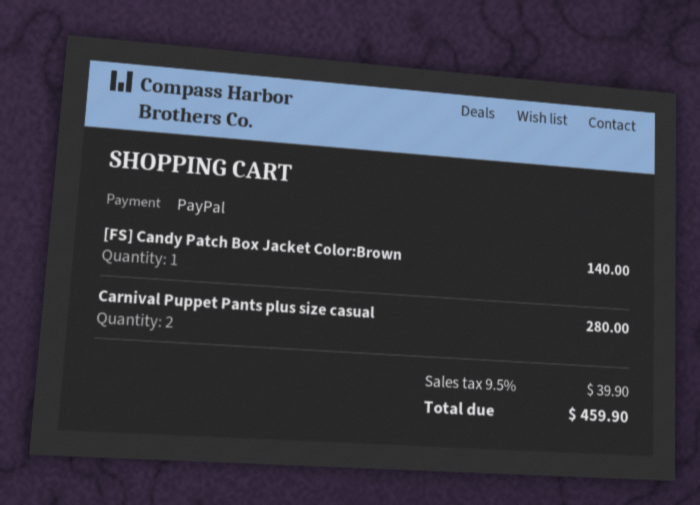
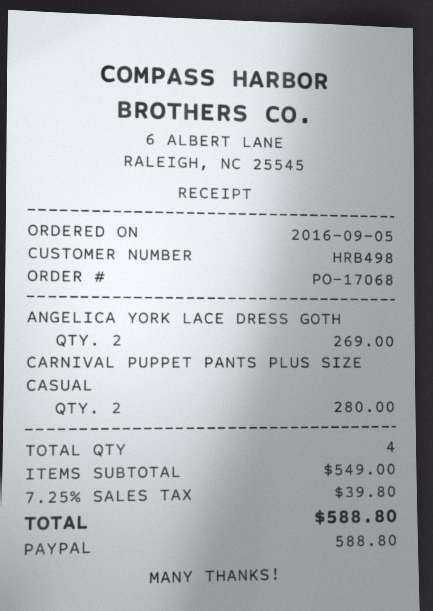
[FS] Candy Patch Box Jacket Color:Brown: 1 for 140.00 -> none
ANGELICA YORK LACE DRESS GOTH: none -> 2 for 269.00
tax: 9.5% = 39.90 -> 7.25% = 39.80
total: 459.90 -> 588.80

